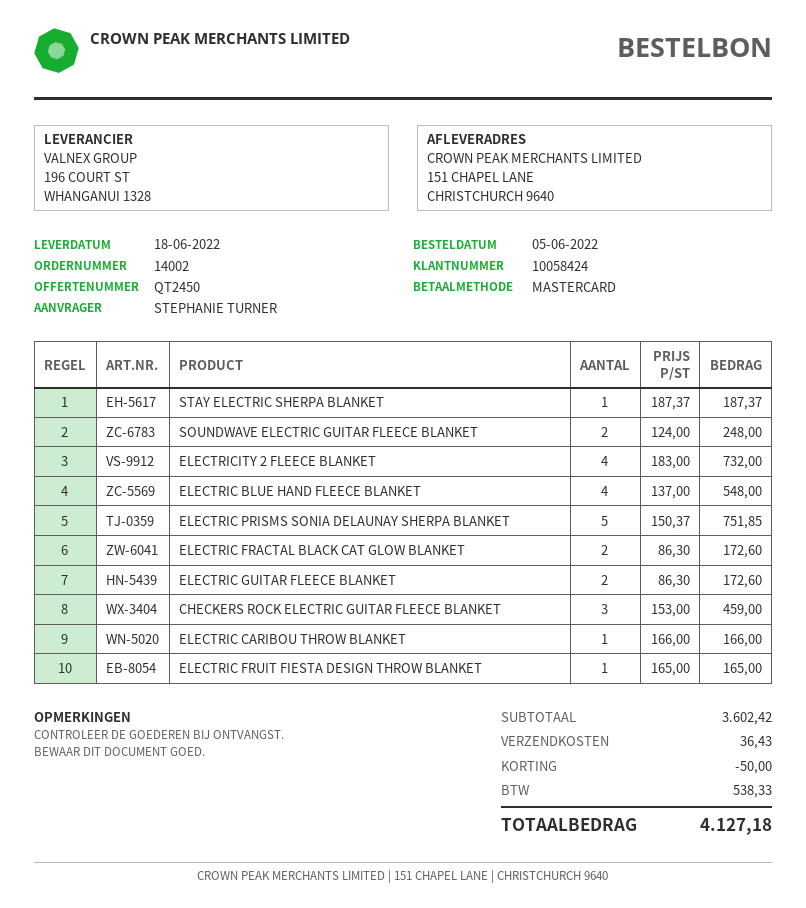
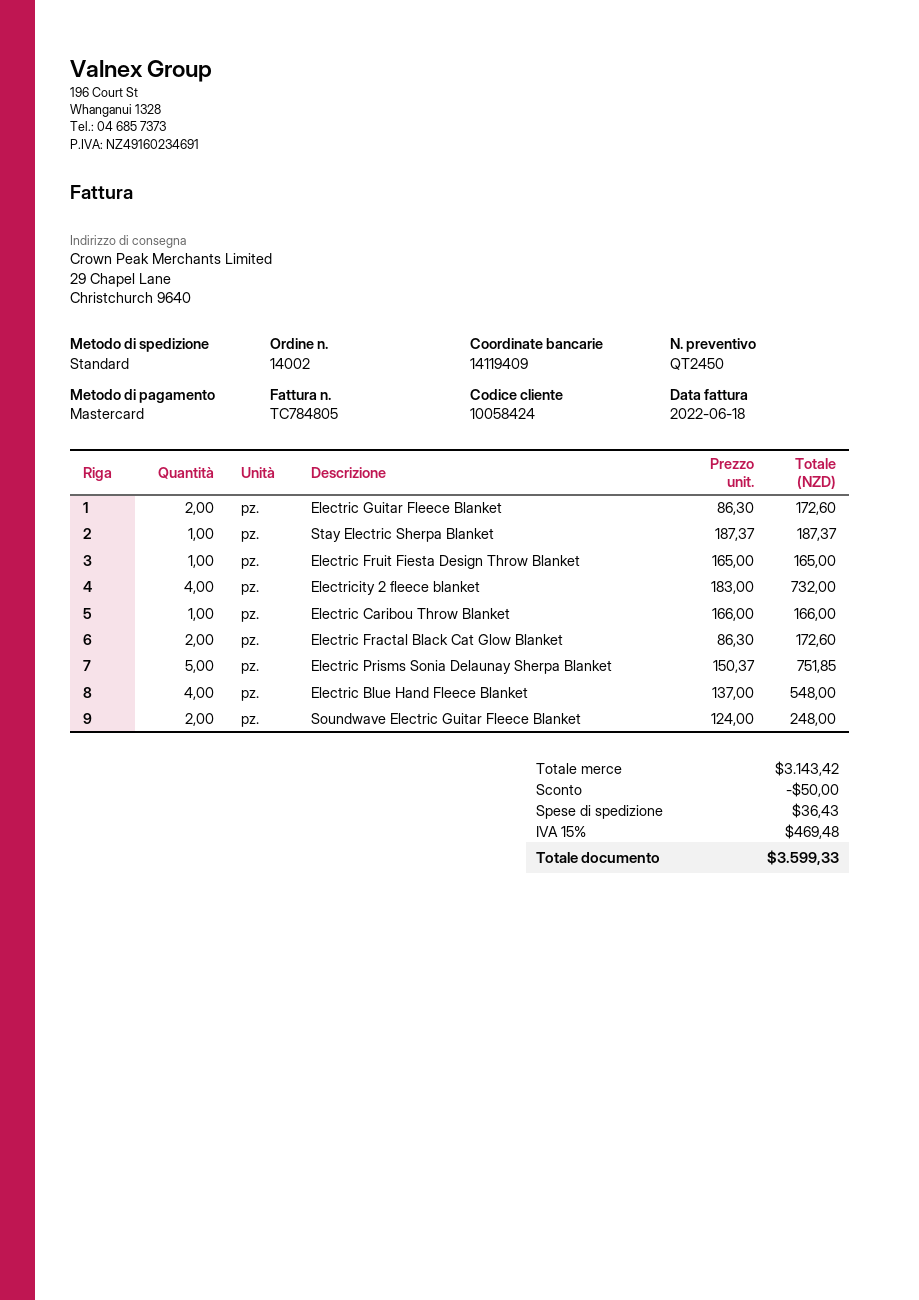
ship to: 151 CHAPEL LANE, CHRISTCHURCH 9640 -> 29 Chapel Lane, Christchurch 9640
CHECKERS ROCK ELECTRIC GUITAR FLEECE BLANKET: 3 x 153.00 = 459.00 -> none
subtotal: 3602.42 -> 3143.42
tax: 538.33 -> 469.48
total: 4127.18 -> 3599.33

